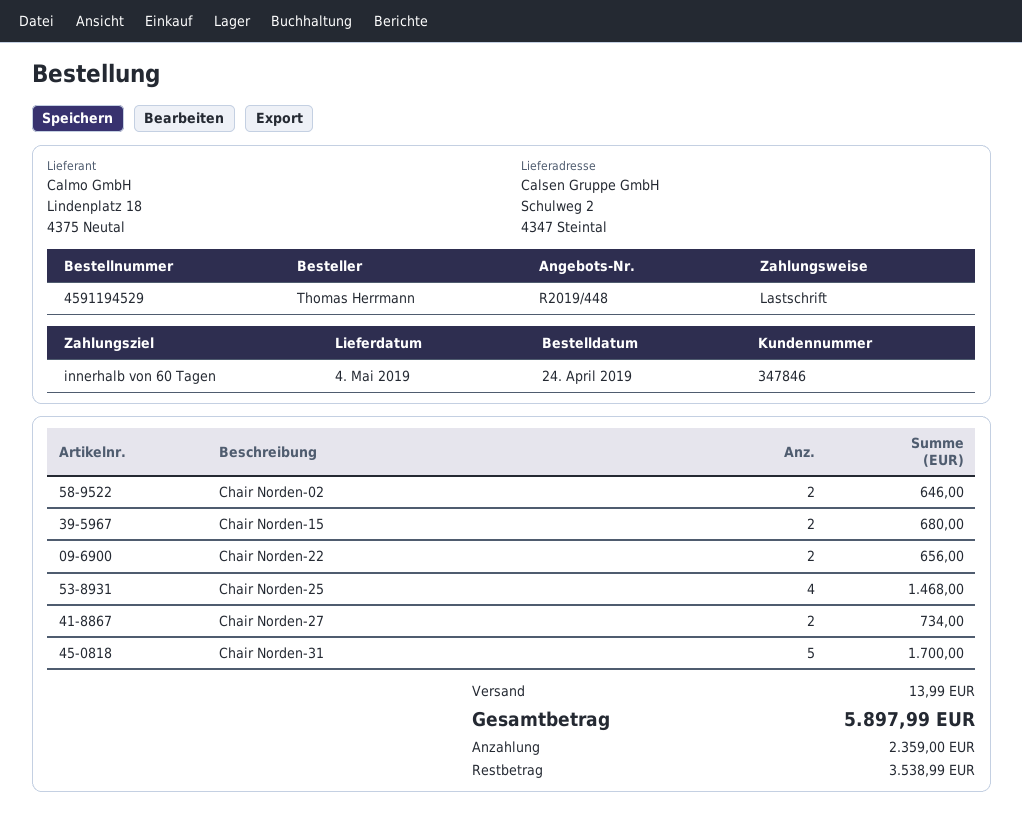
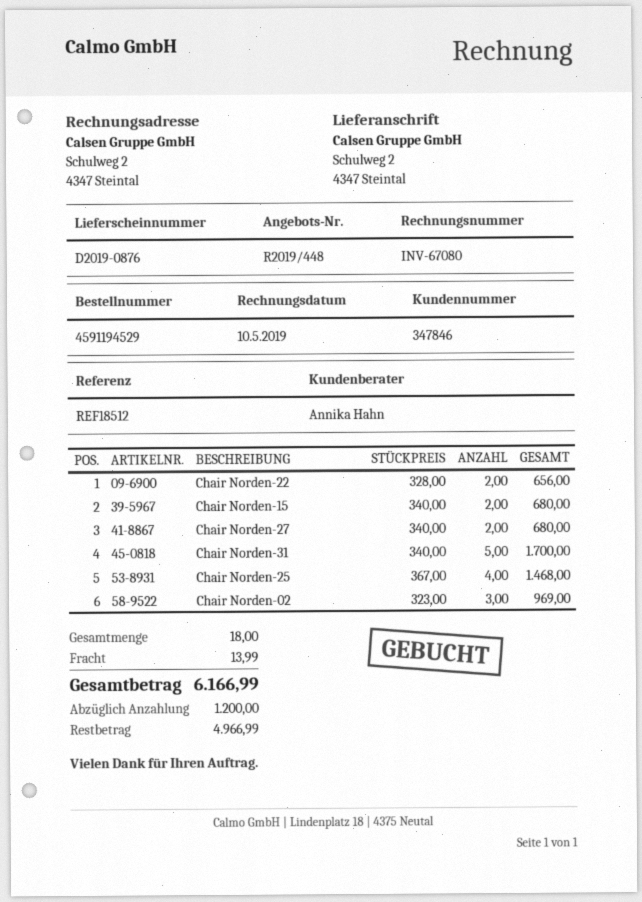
Chair Norden-02: 2 for 646.00 -> 3 for 969.00
Chair Norden-27: 2 for 734.00 -> 2 for 680.00
total: 5897.99 -> 6166.99
deposit: 2359.00 -> 1200.00
balance: 3538.99 -> 4966.99

